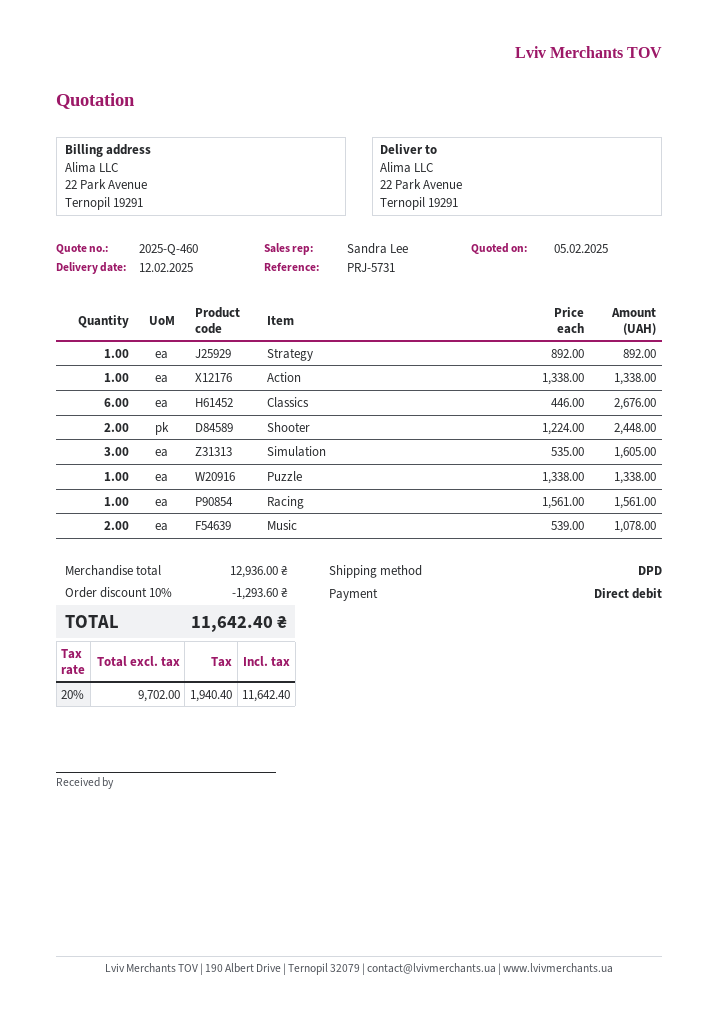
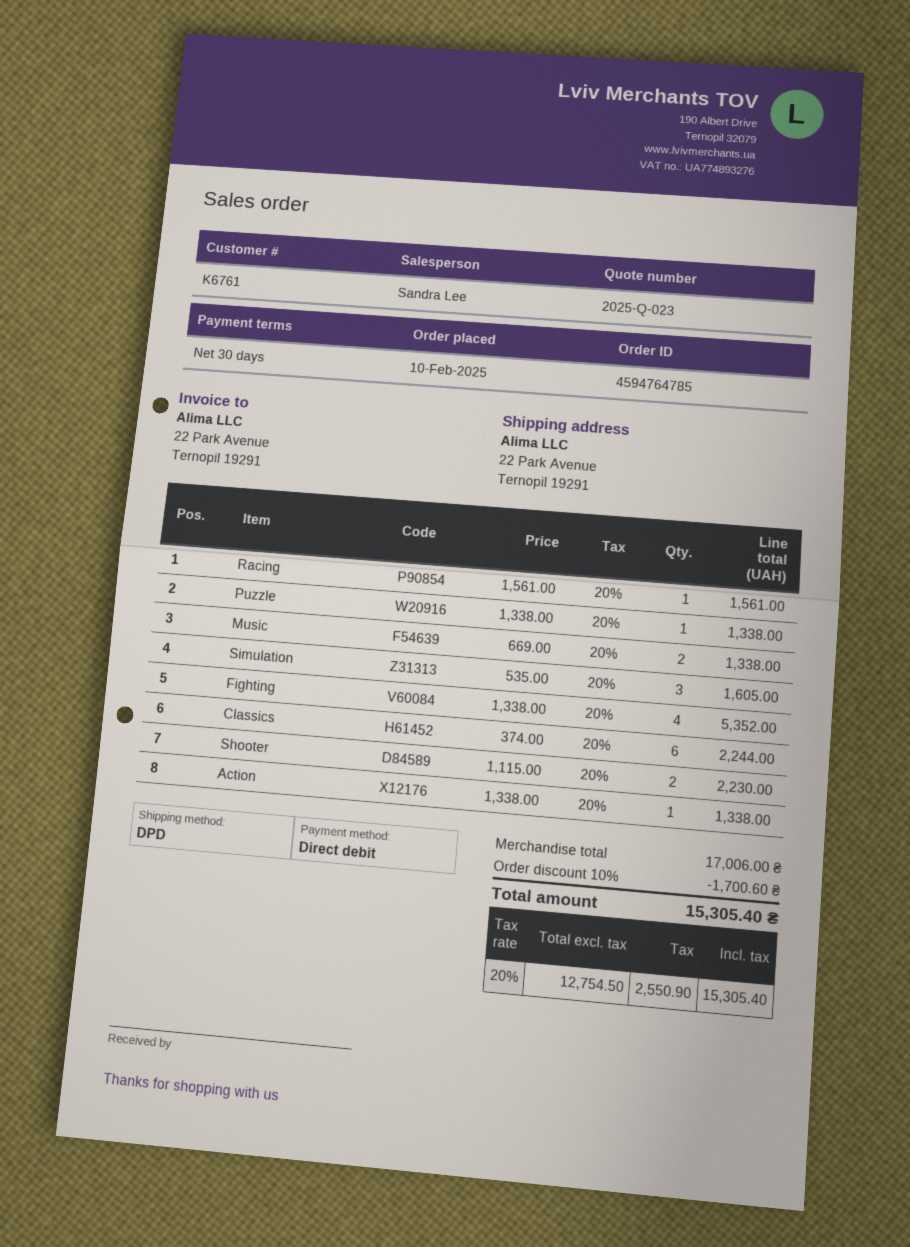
quote number: 2025-Q-460 -> 2025-Q-023
Strategy: 1 x 892.00 = 892.00 -> none
Classics: 6 x 446.00 = 2676.00 -> 6 x 374.00 = 2244.00
Shooter: 2 x 1224.00 = 2448.00 -> 2 x 1115.00 = 2230.00
Music: 2 x 539.00 = 1078.00 -> 2 x 669.00 = 1338.00
Fighting: none -> 4 x 1338.00 = 5352.00
subtotal: 12936.00 -> 17006.00
discount: 10% = 1293.60 -> 10% = 1700.60
net: 9702.00 -> 12754.50
tax: 20% = 1940.40 -> 20% = 2550.90
total: 11642.40 -> 15305.40

